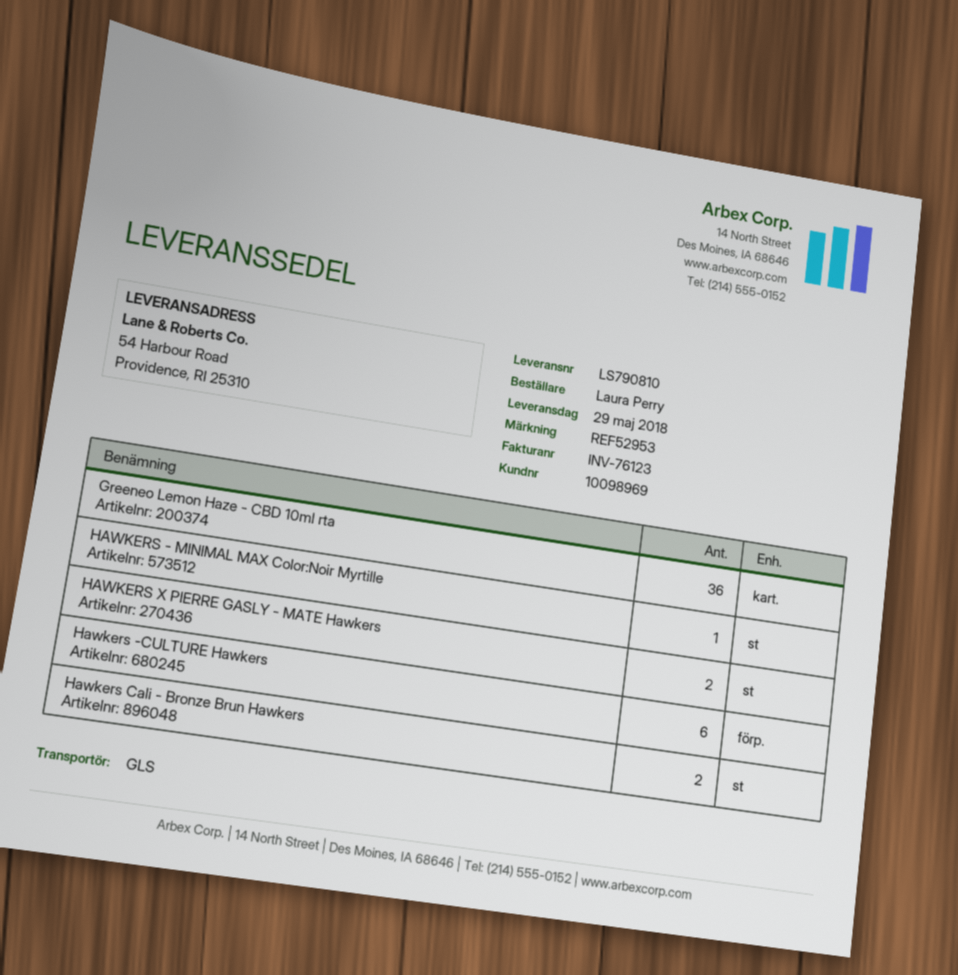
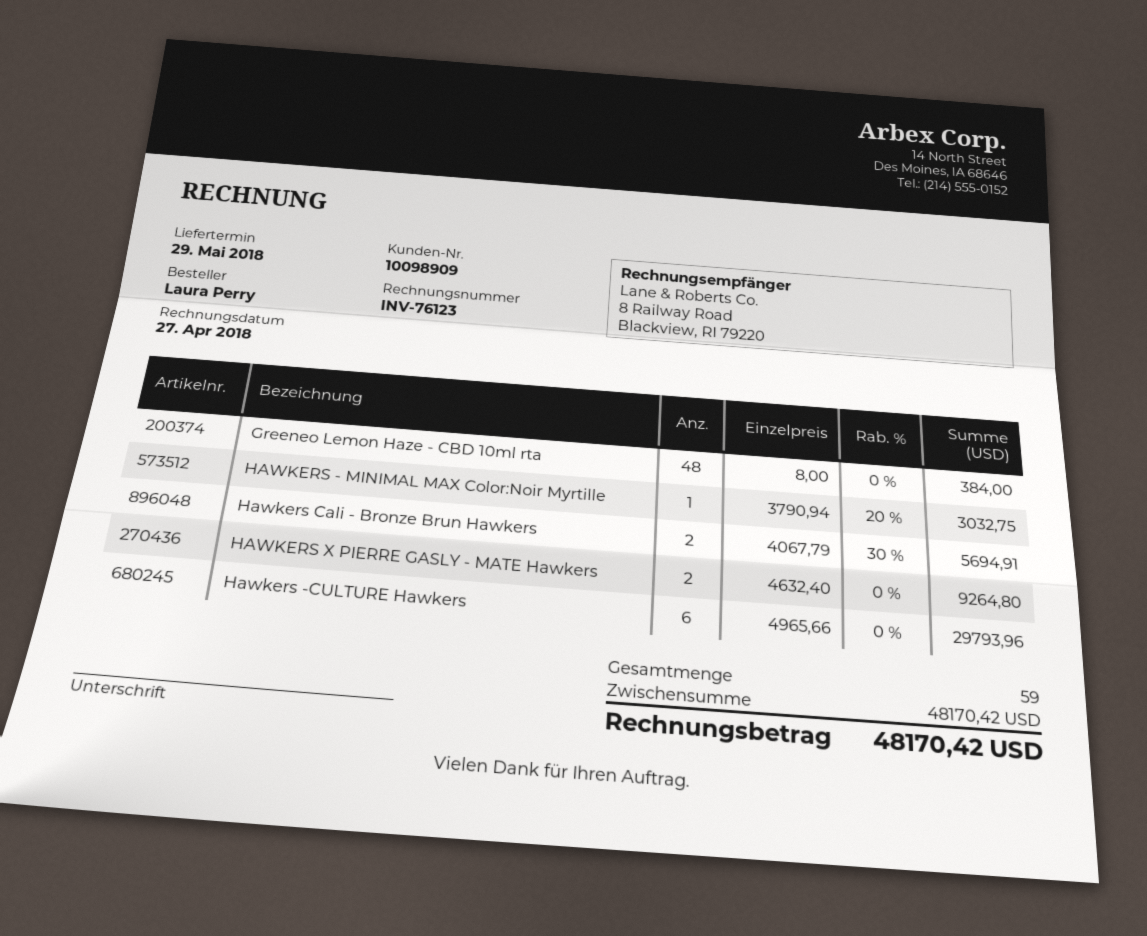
customer number: 10098969 -> 10098909
Greeneo Lemon Haze - CBD 10ml rta: 36 -> 48

